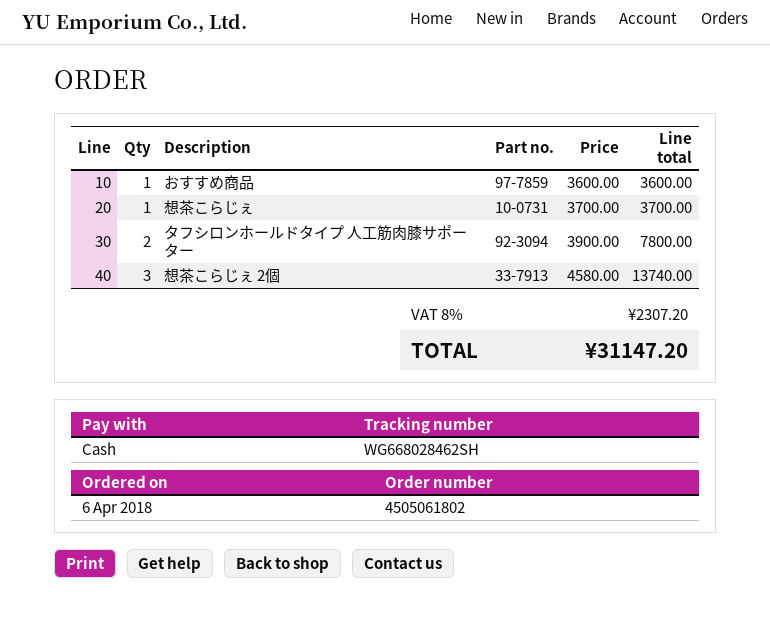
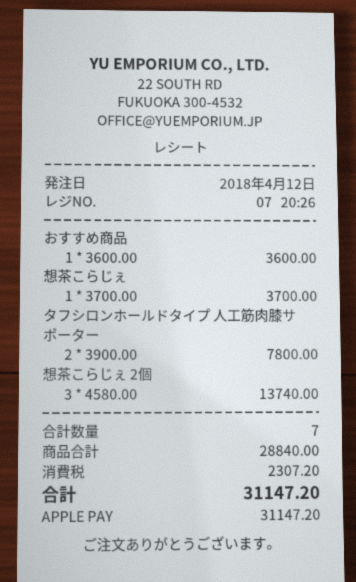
order date: 2018-04-06 -> 2018-04-12
payment method: cash -> Apple Pay

